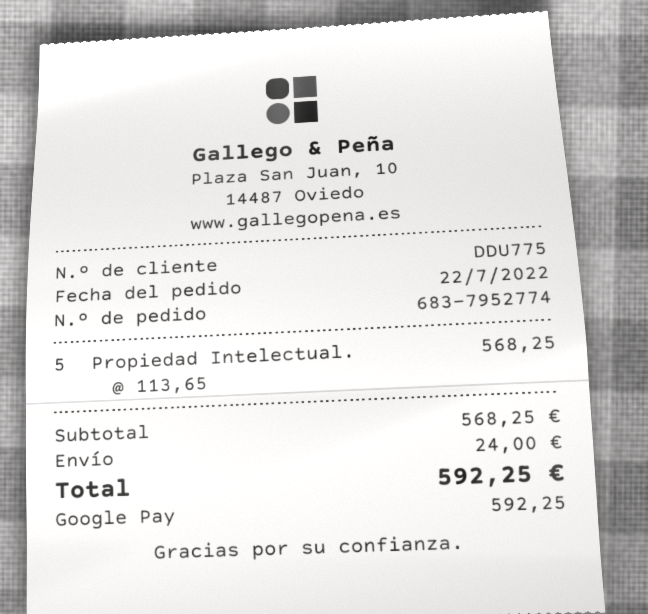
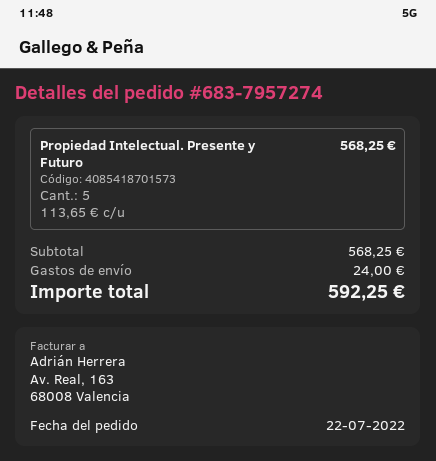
order number: 683-7952774 -> 683-7957274

